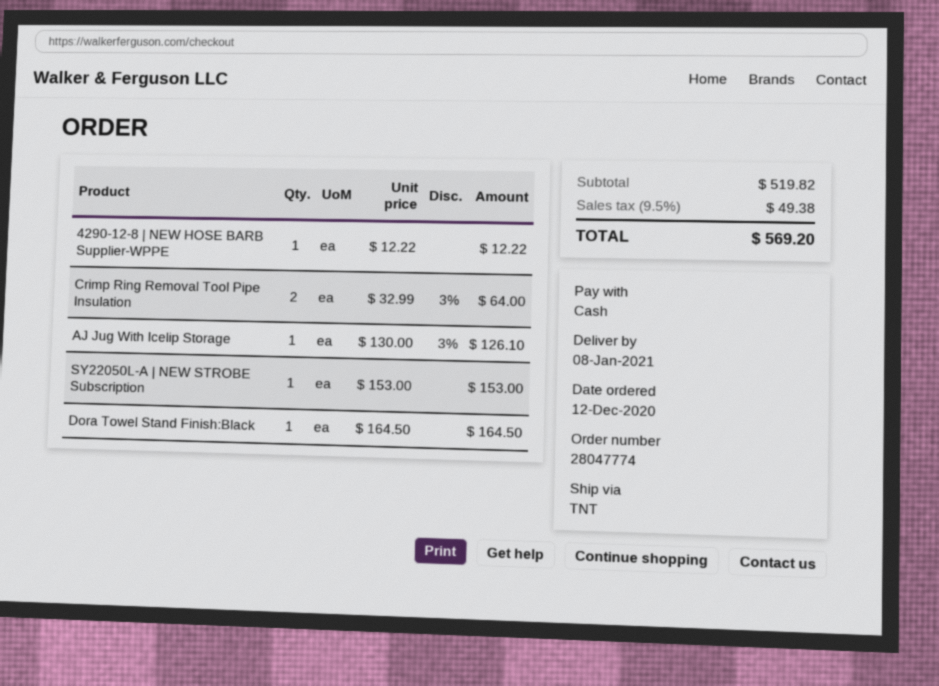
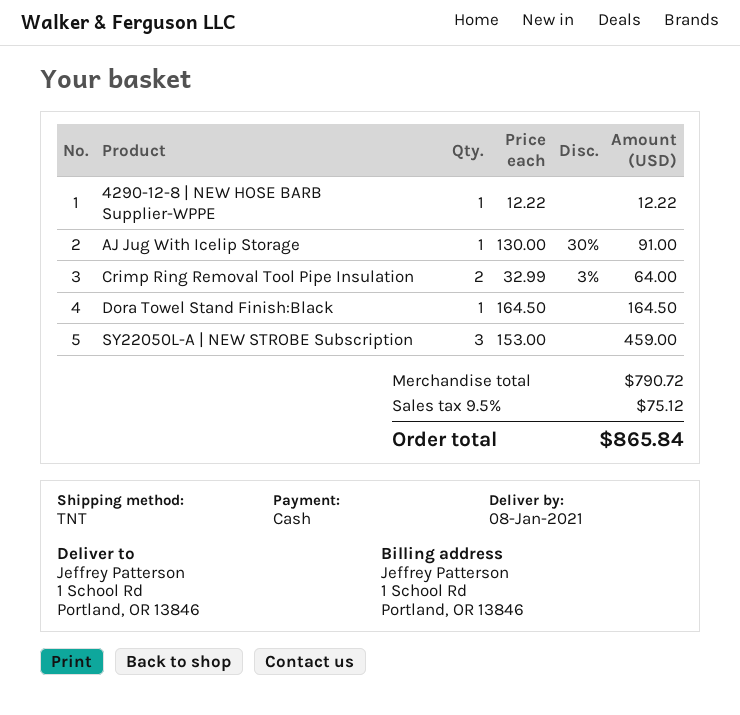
AJ Jug With Icelip Storage: 1 x 130.00 - 3% = 126.10 -> 1 x 130.00 - 30% = 91.00
SY22050L-A | NEW STROBE Subscription: 1 x 153.00 = 153.00 -> 3 x 153.00 = 459.00
subtotal: 519.82 -> 790.72
tax: 9.5% = 49.38 -> 9.5% = 75.12
total: 569.20 -> 865.84

